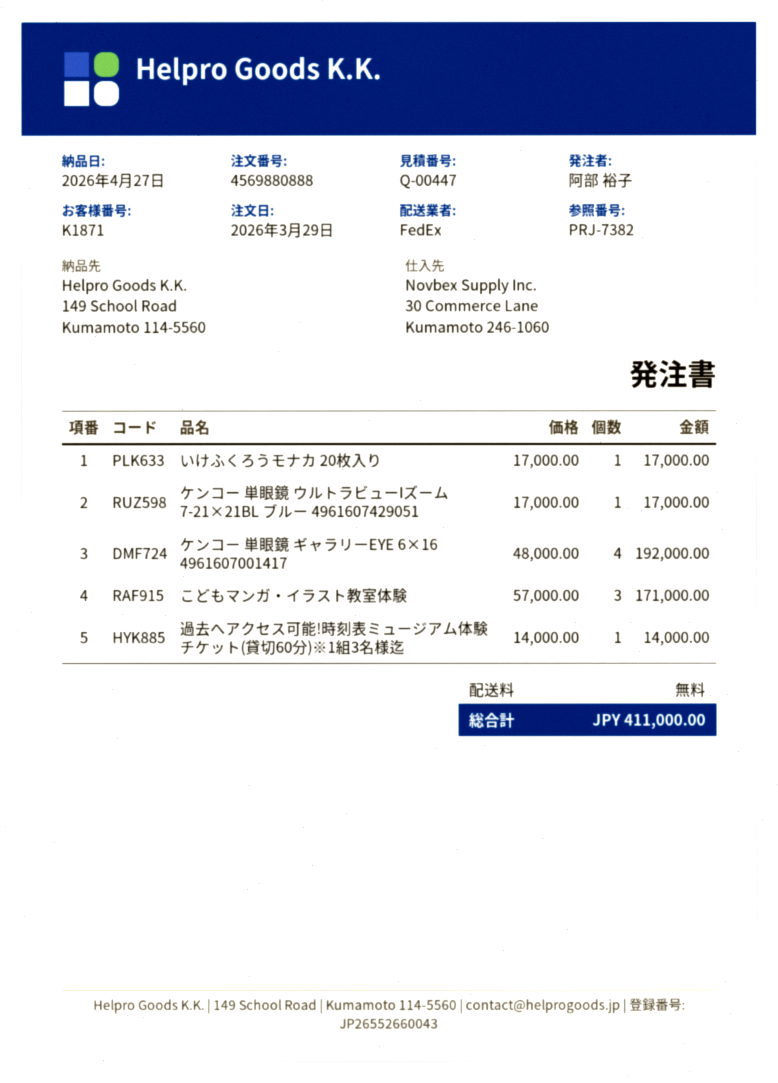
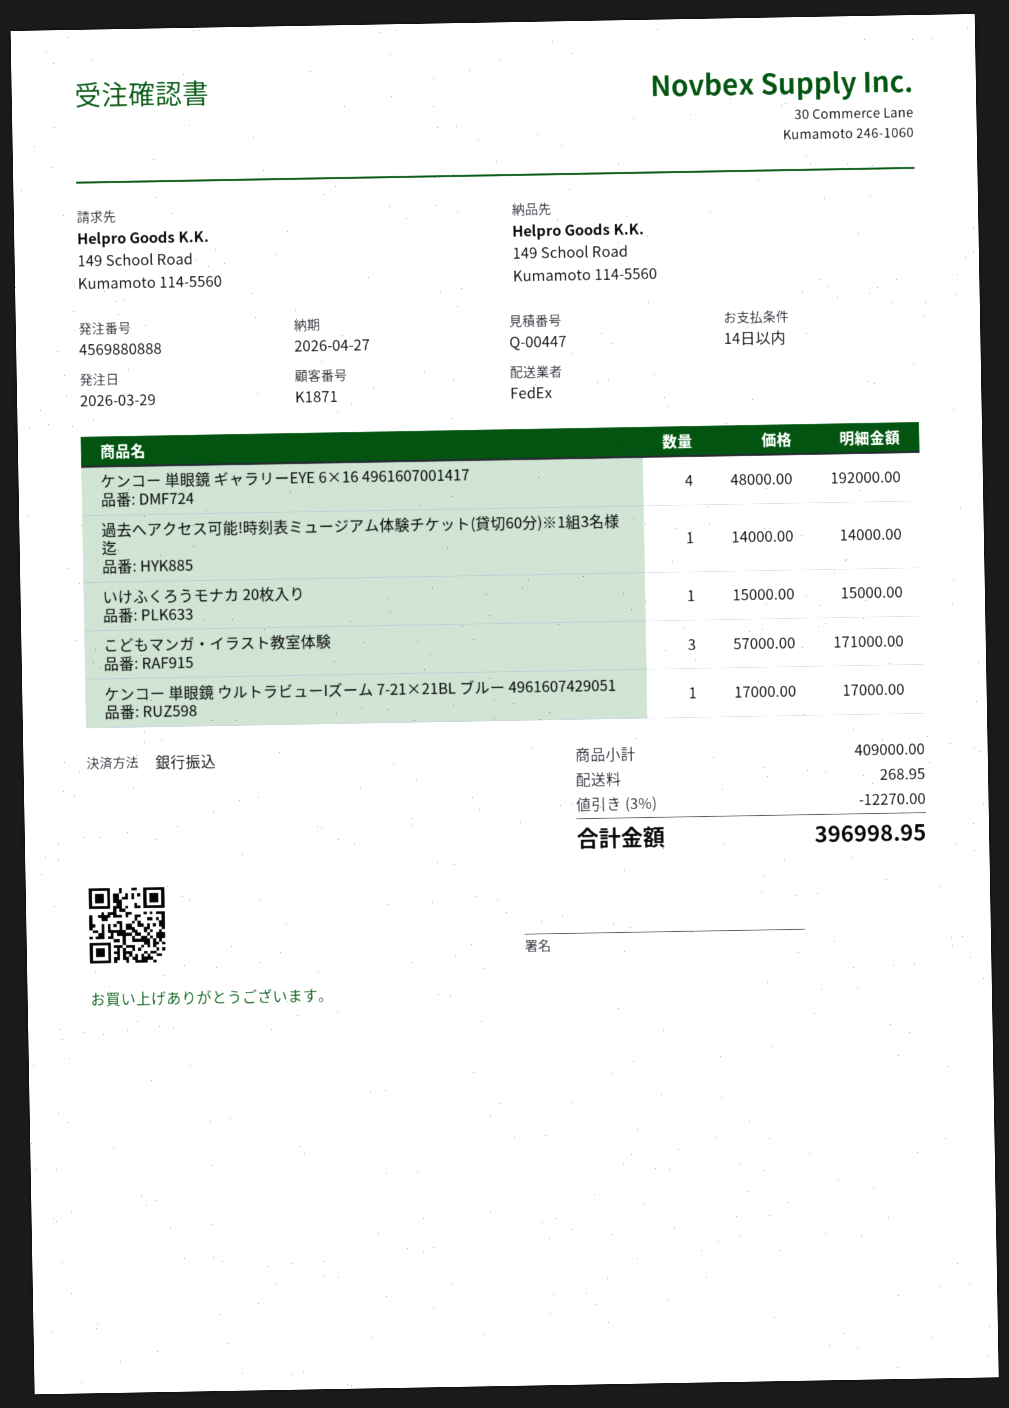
いけふくろうモナカ 20枚入り: 1 x 17000.00 = 17000.00 -> 1 x 15000.00 = 15000.00
discount: none -> 3% = 12270.00
shipping: 0.00 -> 268.95
total: 411000.00 -> 396998.95

